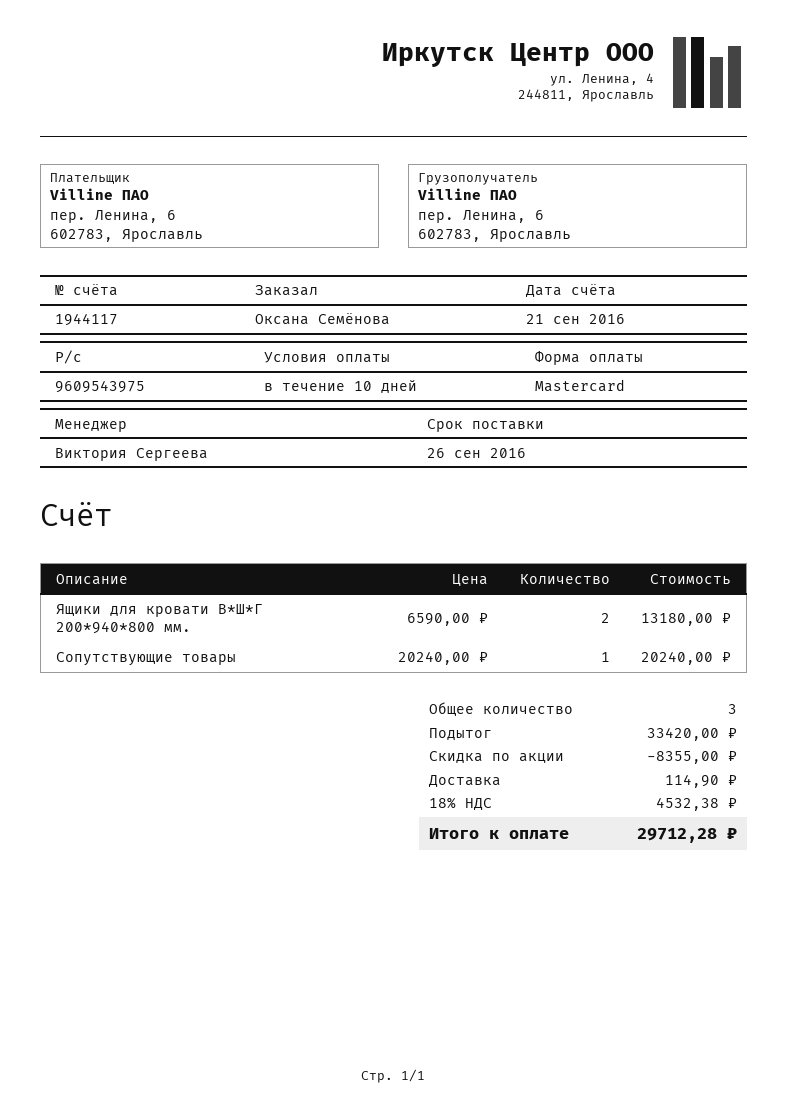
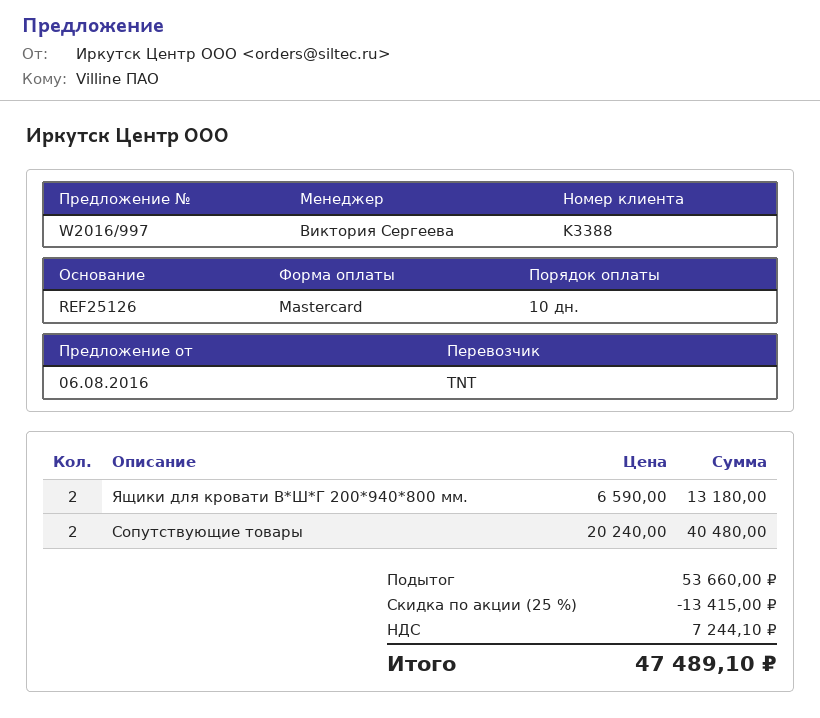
Сопутствующие товары: 1 x 20240.00 = 20240.00 -> 2 x 20240.00 = 40480.00
subtotal: 33420.00 -> 53660.00
discount: 8355.00 -> 13415.00
shipping: 114.90 -> none
tax: 4532.38 -> 7244.10
total: 29712.28 -> 47489.10

